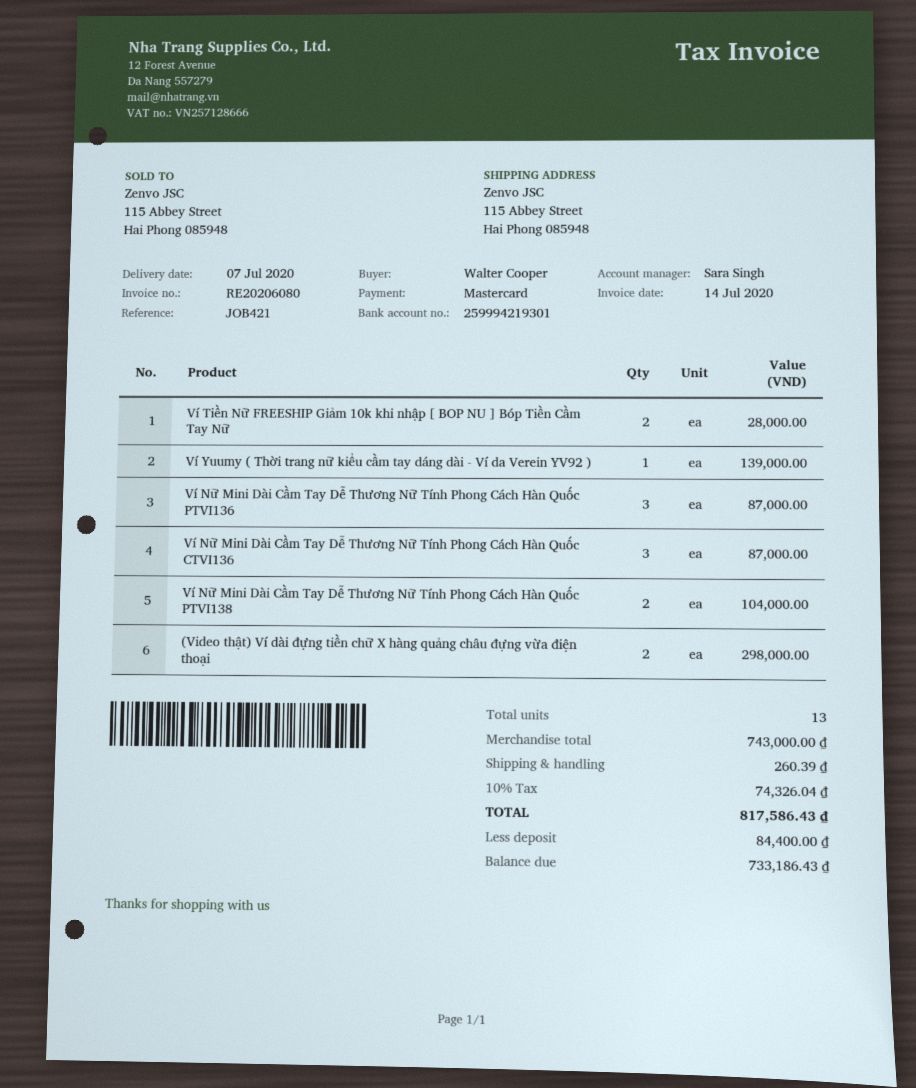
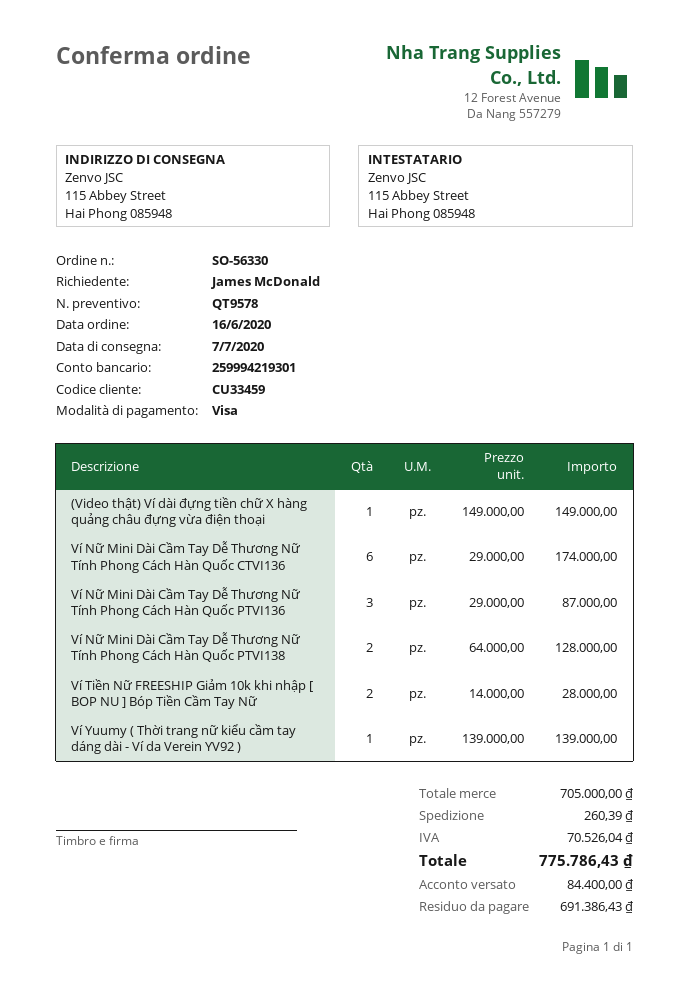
ordered by: Walter Cooper -> James McDonald
payment method: Mastercard -> Visa
Ví Nữ Mini Dài Cầm Tay Dễ Thương Nữ Tính Phong Cách Hàn Quốc CTVI136: 3 for 87000.00 -> 6 for 174000.00
Ví Nữ Mini Dài Cầm Tay Dễ Thương Nữ Tính Phong Cách Hàn Quốc PTVI138: 2 for 104000.00 -> 2 for 128000.00
(Video thật) Ví dài đựng tiền chữ X hàng quảng châu đựng vừa điện thoại: 2 for 298000.00 -> 1 for 149000.00
subtotal: 743000.00 -> 705000.00
tax: 74326.04 -> 70526.04
total: 817586.43 -> 775786.43
balance: 733186.43 -> 691386.43

